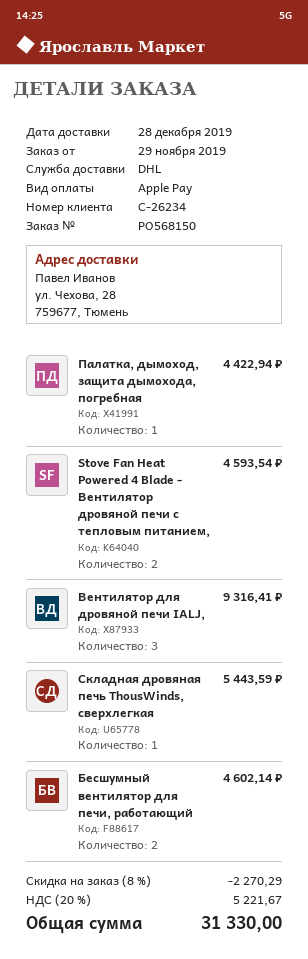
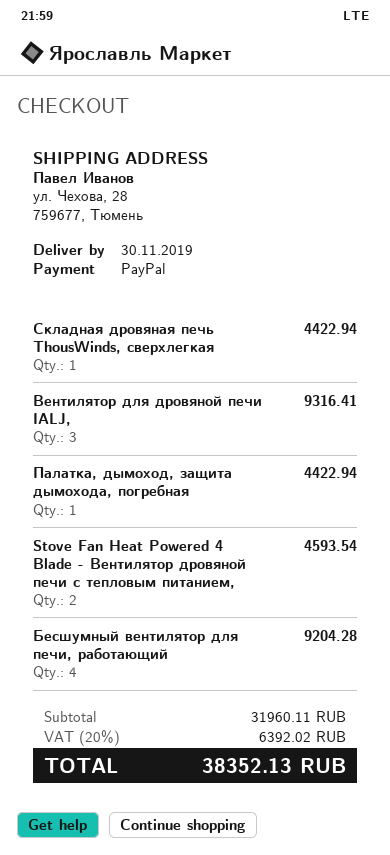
delivery date: 2019-12-28 -> 2019-11-30
payment method: Apple Pay -> PayPal
Складная дровяная печь ThousWinds, сверхлегкая: 1 for 5443.59 -> 1 for 4422.94
Бесшумный вентилятор для печи, работающий: 2 for 4602.14 -> 4 for 9204.28
discount: 8% = 2270.29 -> none
tax: 20% = 5221.67 -> 20% = 6392.02
total: 31330.00 -> 38352.13

